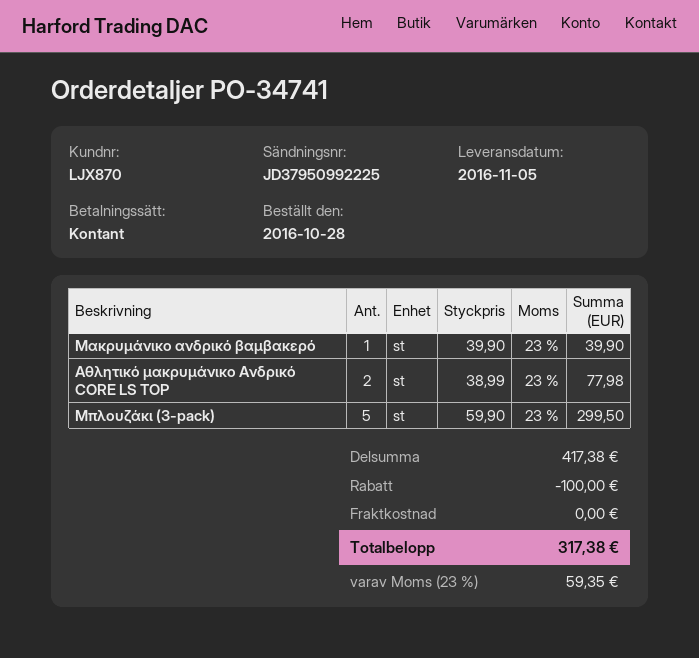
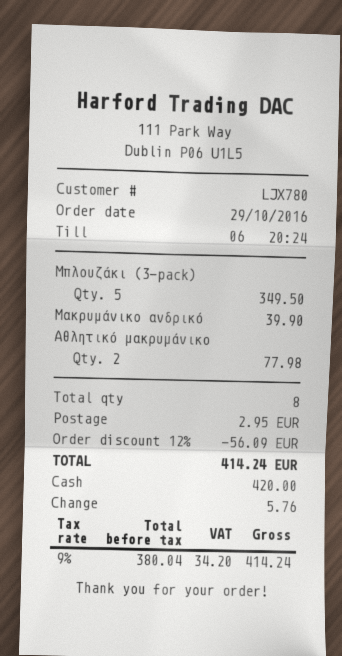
order date: 2016-10-28 -> 2016-10-29
customer number: LJX870 -> LJX780
Μπλουζάκι (3-pack): 5 for 299.50 -> 5 for 349.50
discount: 100.00 -> 56.09
shipping: 0.00 -> 2.95
tax: 23% = 59.35 -> 9% = 34.20
total: 317.38 -> 414.24

